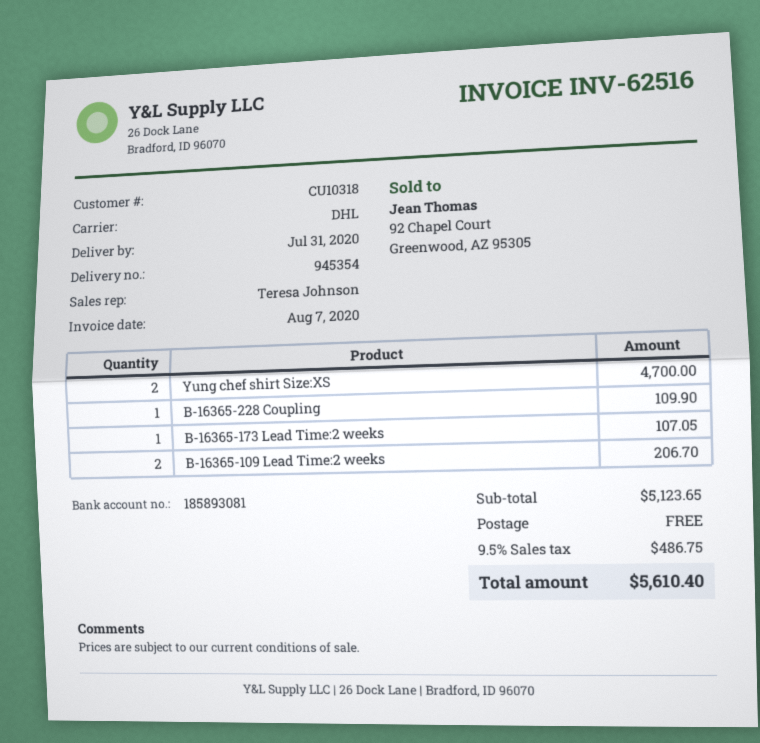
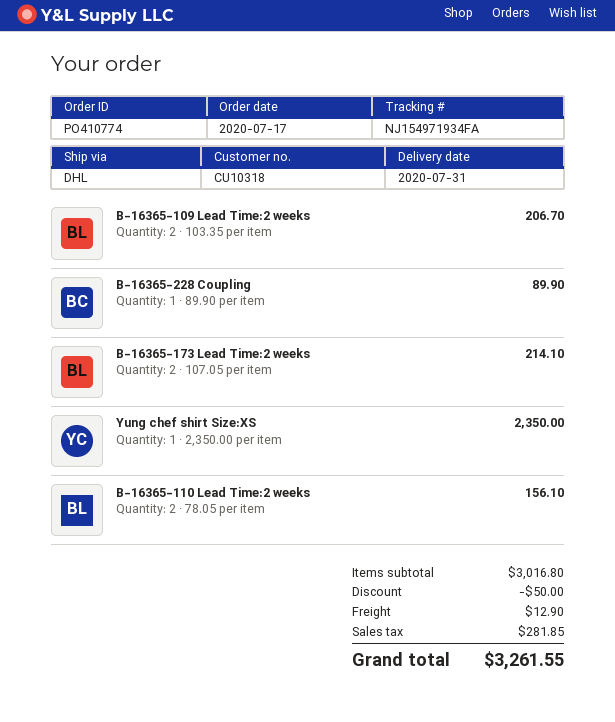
Yung chef shirt Size:XS: 2 for 4700.00 -> 1 for 2350.00
B-16365-228 Coupling: 1 for 109.90 -> 1 for 89.90
B-16365-173 Lead Time:2 weeks: 1 for 107.05 -> 2 for 214.10
B-16365-110 Lead Time:2 weeks: none -> 2 for 156.10
subtotal: 5123.65 -> 3016.80
discount: none -> 50.00
shipping: 0.00 -> 12.90
tax: 486.75 -> 281.85
total: 5610.40 -> 3261.55

